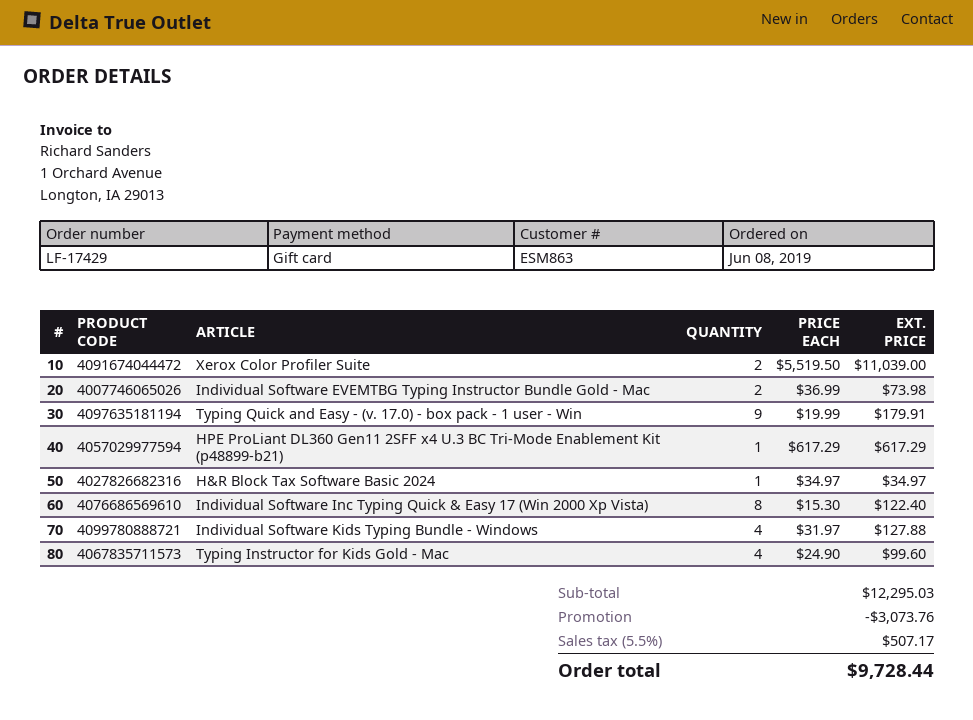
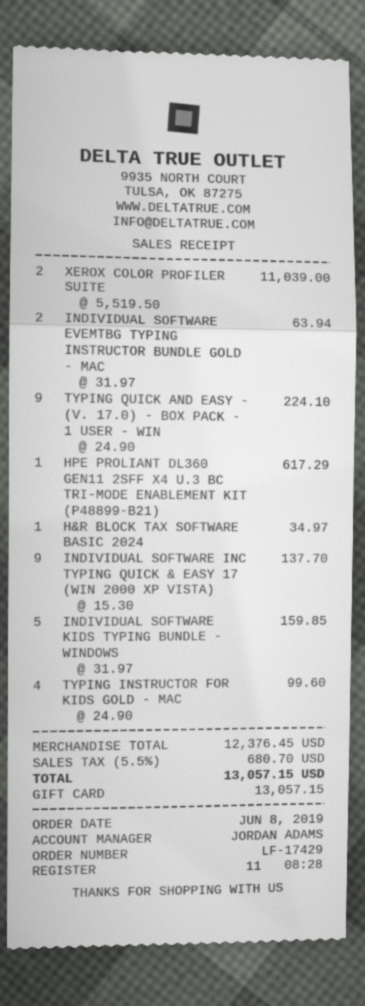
Individual Software EVEMTBG Typing Instructor Bundle Gold - Mac: 2 x 36.99 = 73.98 -> 2 x 31.97 = 63.94
Typing Quick and Easy - (v. 17.0) - box pack - 1 user - Win: 9 x 19.99 = 179.91 -> 9 x 24.90 = 224.10
Individual Software Inc Typing Quick & Easy 17 (Win 2000 Xp Vista): 8 x 15.30 = 122.40 -> 9 x 15.30 = 137.70
Individual Software Kids Typing Bundle - Windows: 4 x 31.97 = 127.88 -> 5 x 31.97 = 159.85
subtotal: 12295.03 -> 12376.45
discount: 3073.76 -> none
tax: 5.5% = 507.17 -> 5.5% = 680.70
total: 9728.44 -> 13057.15

